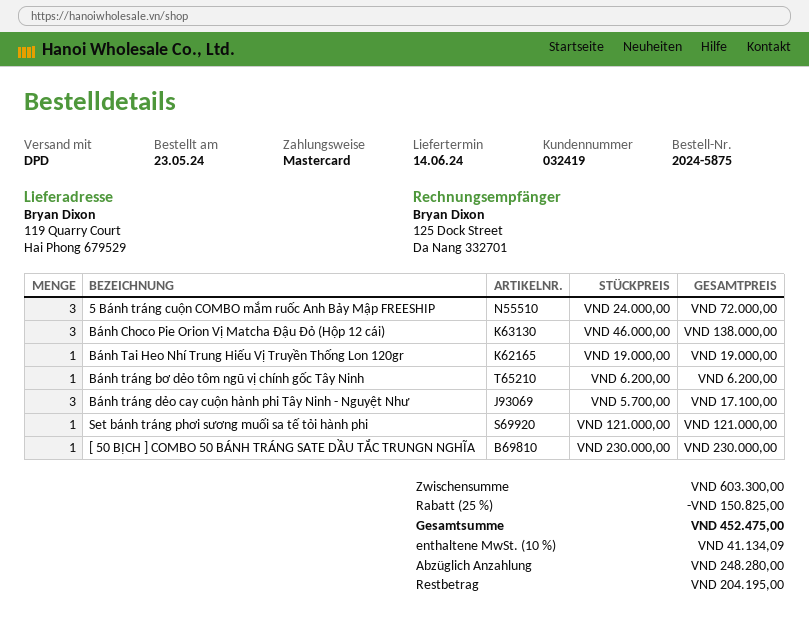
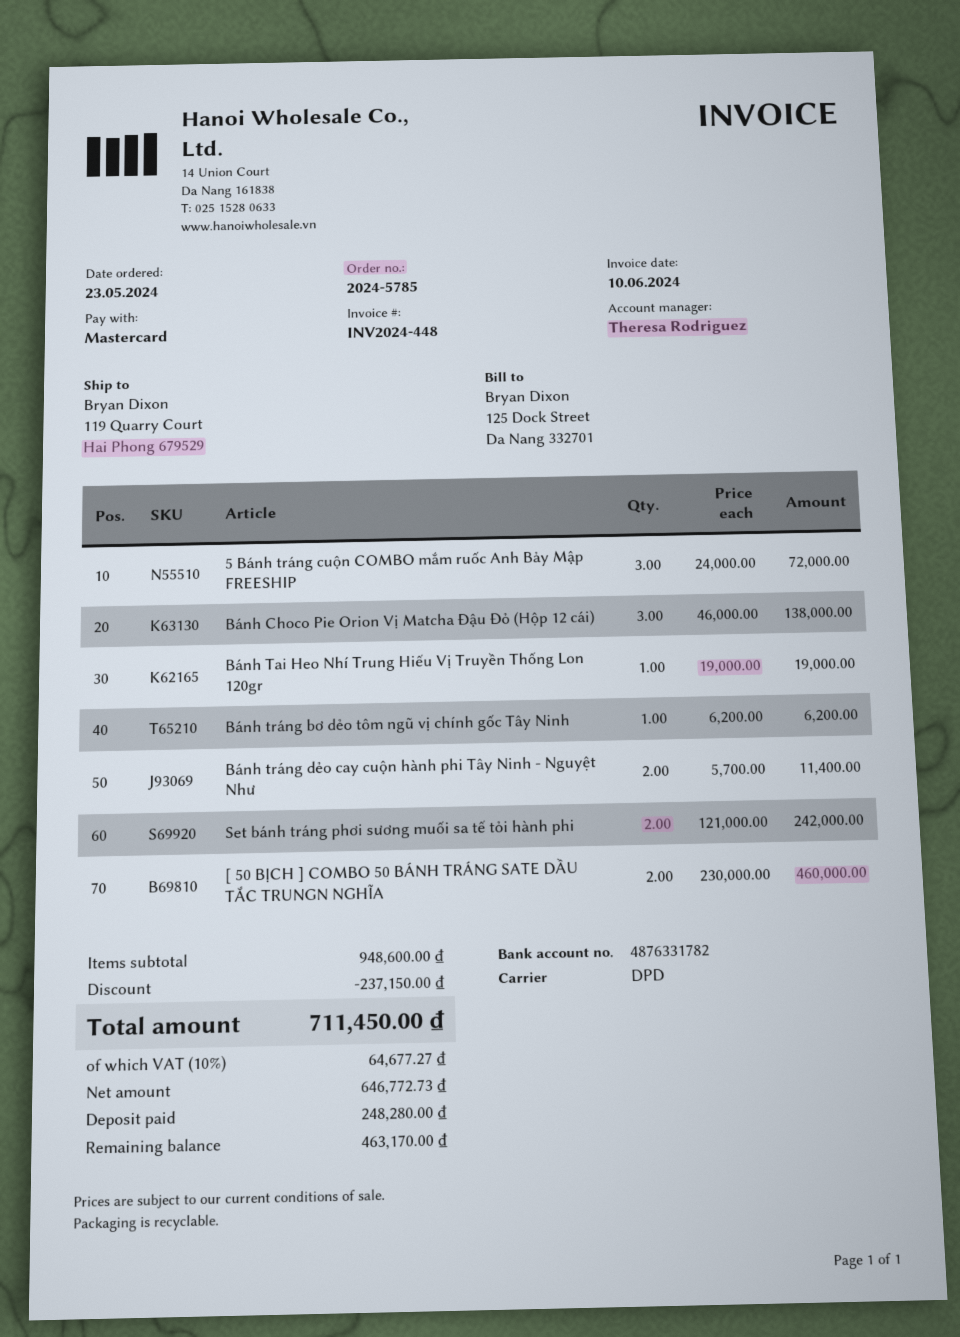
order number: 2024-5875 -> 2024-5785
Bánh tráng dẻo cay cuộn hành phi Tây Ninh - Nguyệt Như: 3 x 5700.00 = 17100.00 -> 2 x 5700.00 = 11400.00
Set bánh tráng phơi sương muối sa tế tỏi hành phi: 1 x 121000.00 = 121000.00 -> 2 x 121000.00 = 242000.00
[ 50 BỊCH ] COMBO 50 BÁNH TRÁNG SATE DẦU TẮC TRUNGN NGHĨA: 1 x 230000.00 = 230000.00 -> 2 x 230000.00 = 460000.00
subtotal: 603300.00 -> 948600.00
discount: 150825.00 -> 237150.00
tax: 10% = 41134.09 -> 10% = 64677.27
total: 452475.00 -> 711450.00
balance: 204195.00 -> 463170.00

